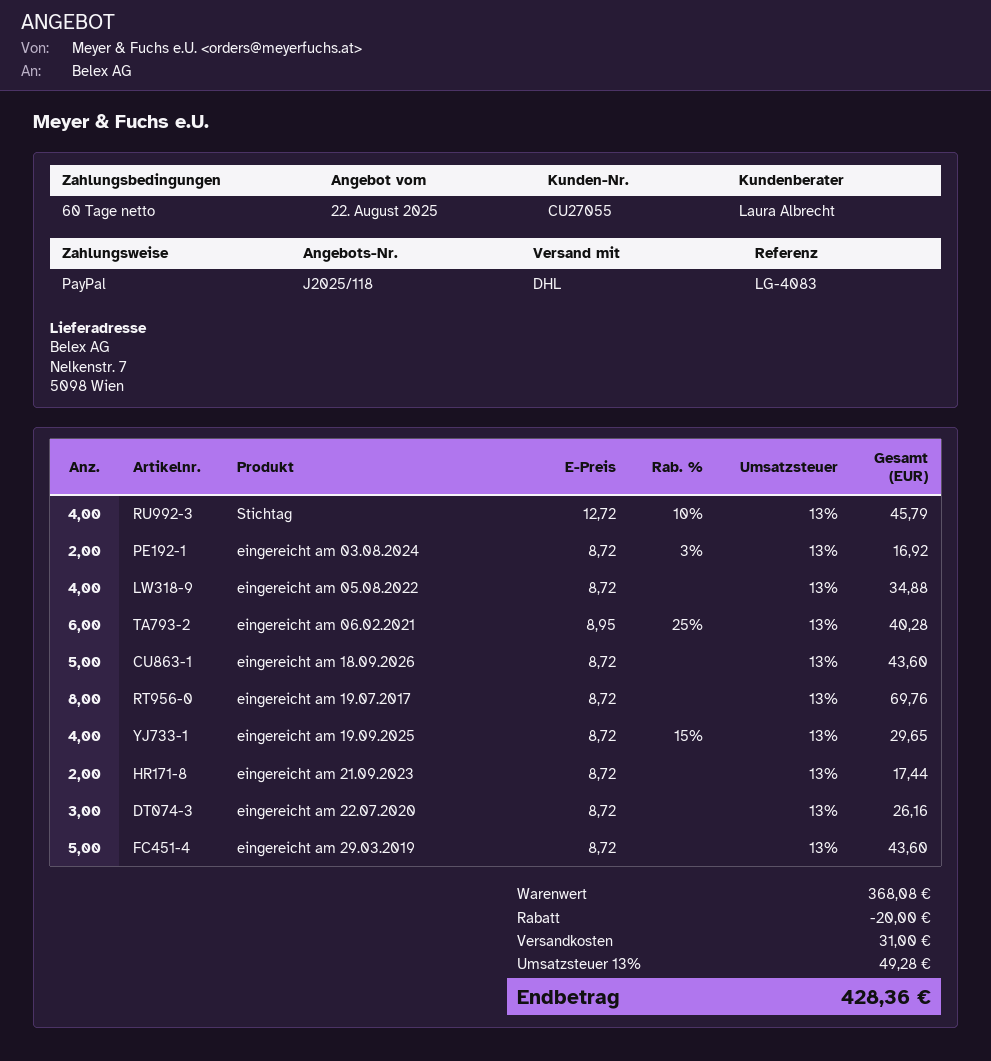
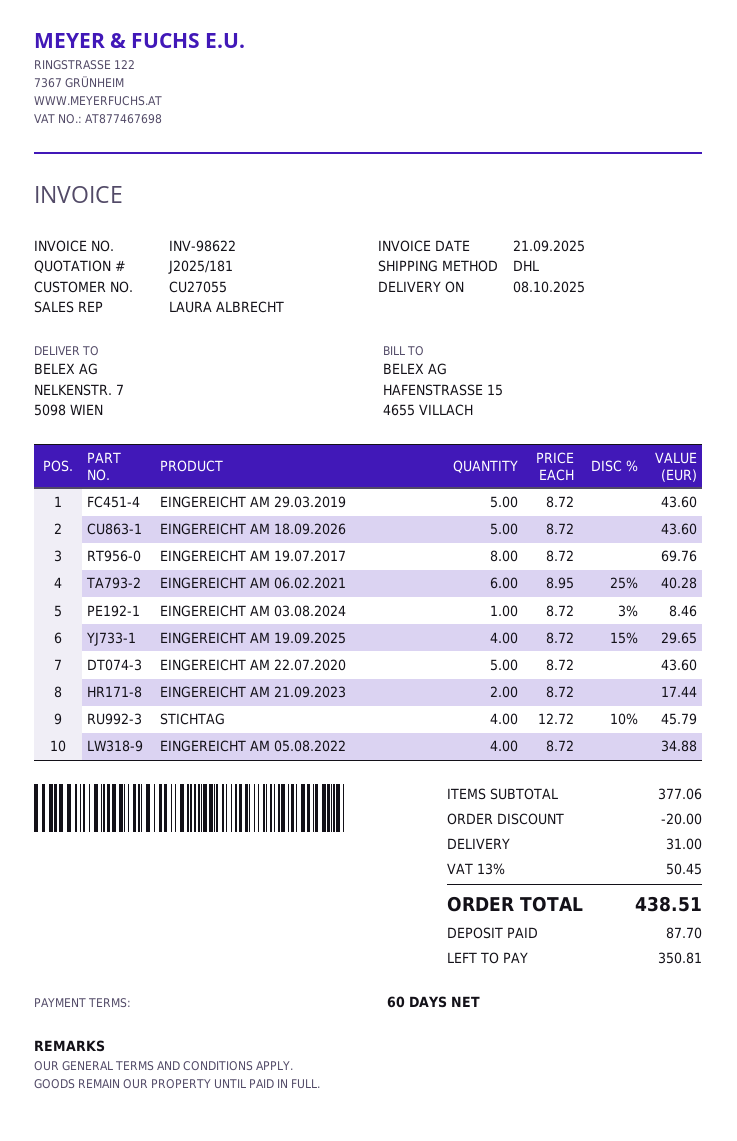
quote number: J2025/118 -> J2025/181
eingereicht am 03.08.2024: 2 x 8.72 - 3% = 16.92 -> 1 x 8.72 - 3% = 8.46
eingereicht am 22.07.2020: 3 x 8.72 = 26.16 -> 5 x 8.72 = 43.60
subtotal: 368.08 -> 377.06
tax: 13% = 49.28 -> 13% = 50.45
total: 428.36 -> 438.51

